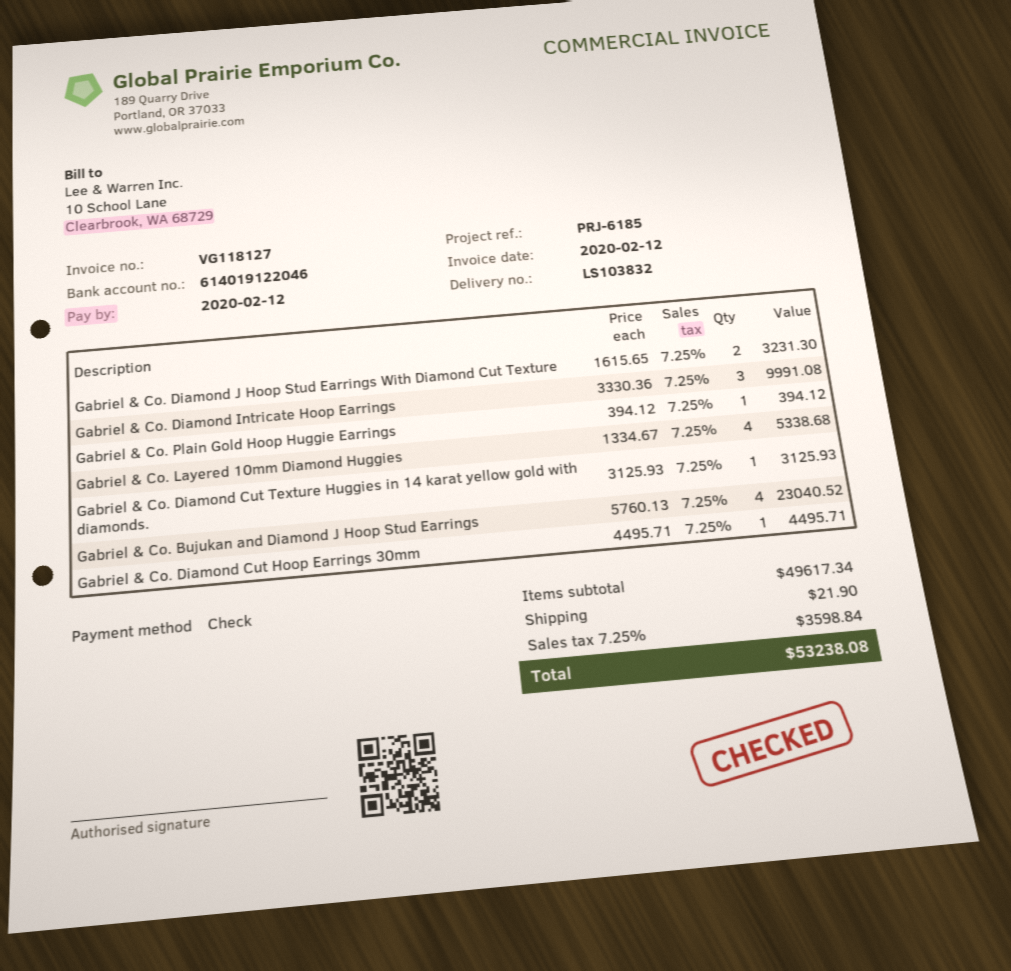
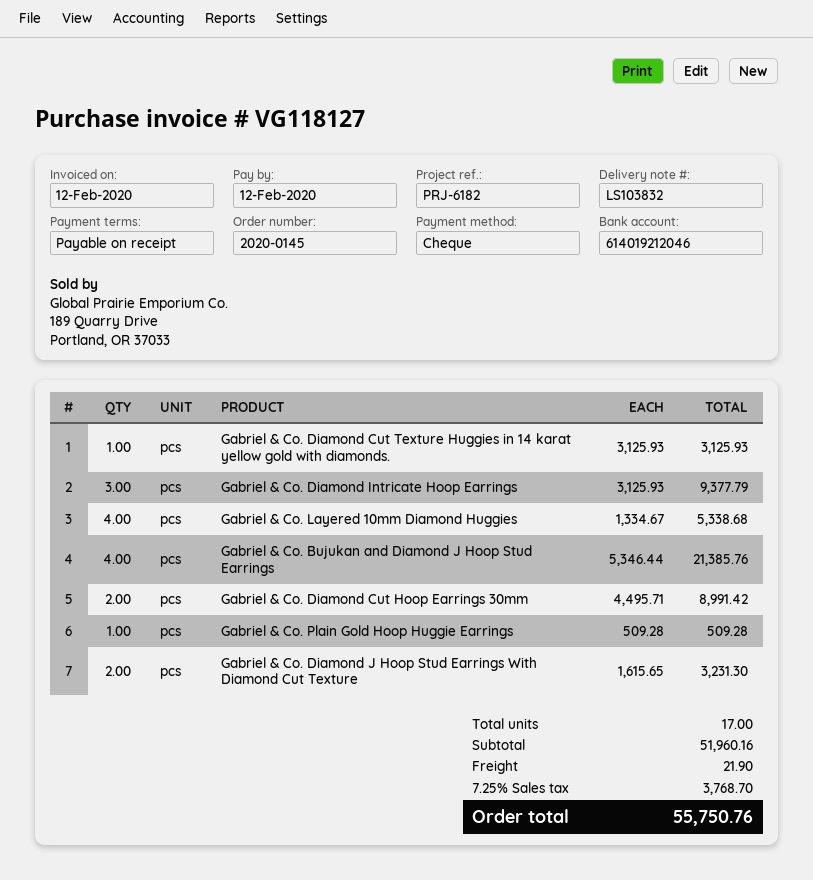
reference: PRJ-6185 -> PRJ-6182
bank account: 614019122046 -> 614019212046
Gabriel & Co. Diamond Intricate Hoop Earrings: 3 x 3330.36 = 9991.08 -> 3 x 3125.93 = 9377.79
Gabriel & Co. Plain Gold Hoop Huggie Earrings: 1 x 394.12 = 394.12 -> 1 x 509.28 = 509.28
Gabriel & Co. Bujukan and Diamond J Hoop Stud Earrings: 4 x 5760.13 = 23040.52 -> 4 x 5346.44 = 21385.76
Gabriel & Co. Diamond Cut Hoop Earrings 30mm: 1 x 4495.71 = 4495.71 -> 2 x 4495.71 = 8991.42
subtotal: 49617.34 -> 51960.16
tax: 7.25% = 3598.84 -> 7.25% = 3768.70
total: 53238.08 -> 55750.76

